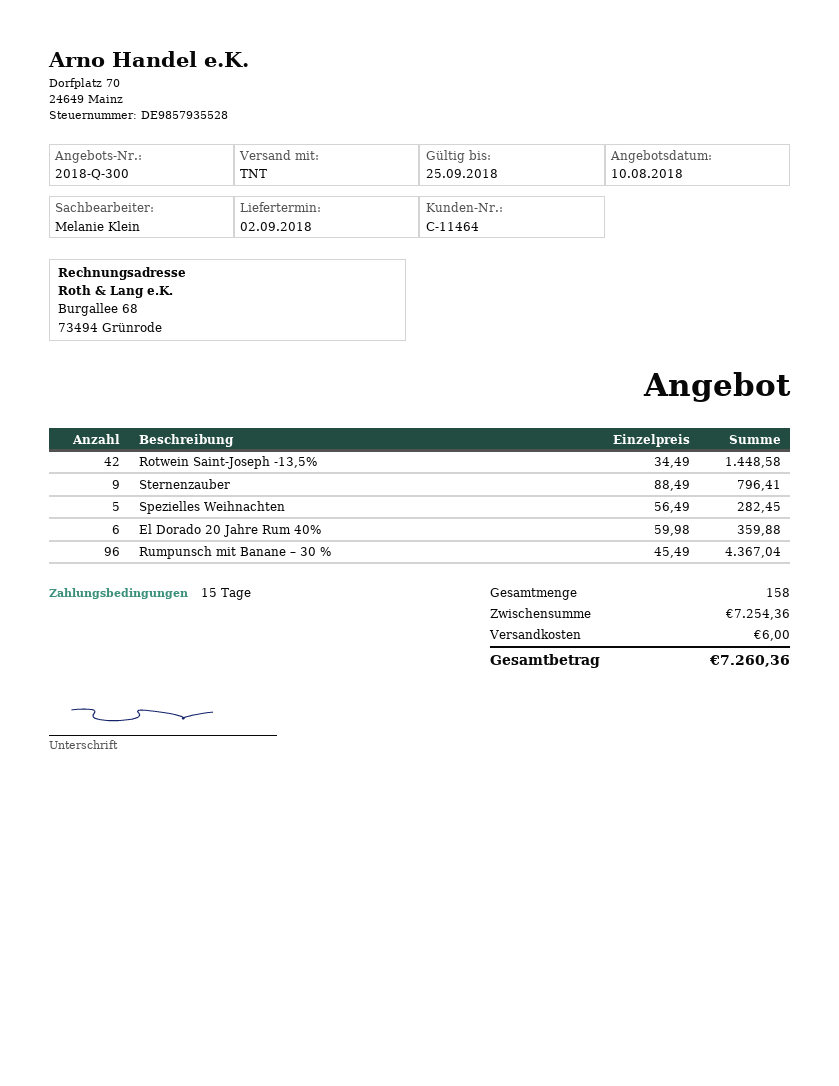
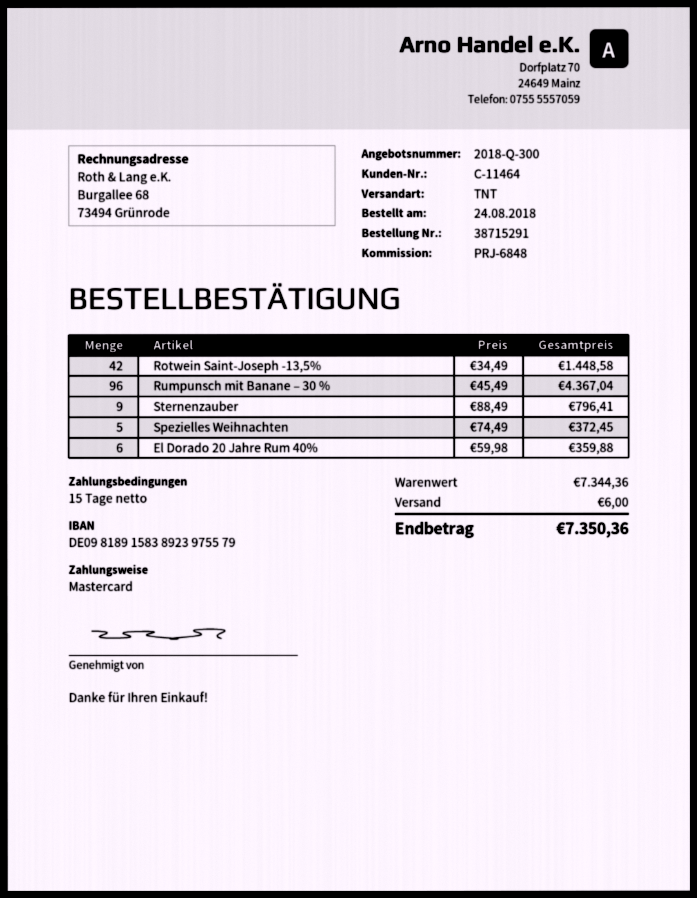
Spezielles Weihnachten: 5 x 56.49 = 282.45 -> 5 x 74.49 = 372.45
subtotal: 7254.36 -> 7344.36
total: 7260.36 -> 7350.36

